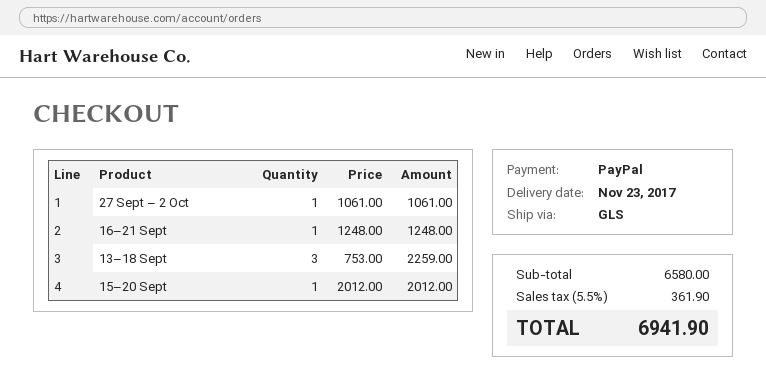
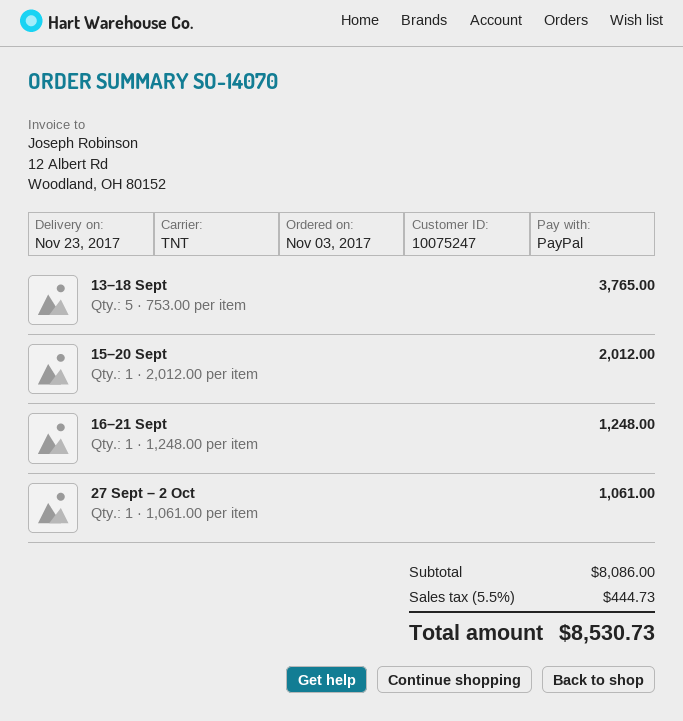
shipping method: GLS -> TNT
13–18 Sept: 3 x 753.00 = 2259.00 -> 5 x 753.00 = 3765.00
subtotal: 6580.00 -> 8086.00
tax: 5.5% = 361.90 -> 5.5% = 444.73
total: 6941.90 -> 8530.73

